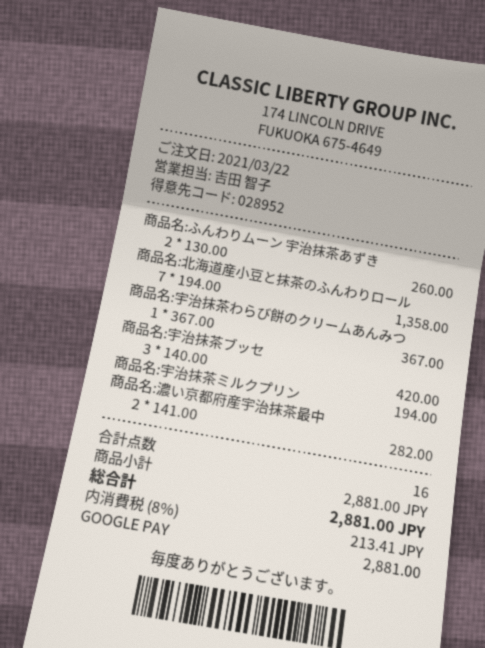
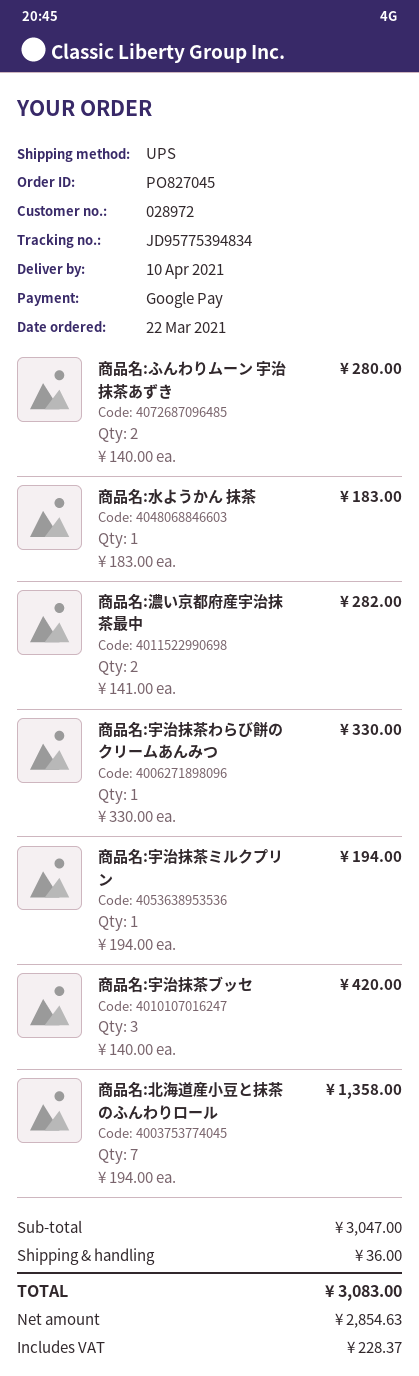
customer number: 028952 -> 028972
商品名:ふんわりムーン 宇治抹茶あずき: 2 x 130.00 = 260.00 -> 2 x 140.00 = 280.00
商品名:宇治抹茶わらび餅のクリームあんみつ: 1 x 367.00 = 367.00 -> 1 x 330.00 = 330.00
商品名:水ようかん 抹茶: none -> 1 x 183.00 = 183.00
subtotal: 2881.00 -> 3047.00
shipping: none -> 36.00
tax: 213.41 -> 228.37
total: 2881.00 -> 3083.00

